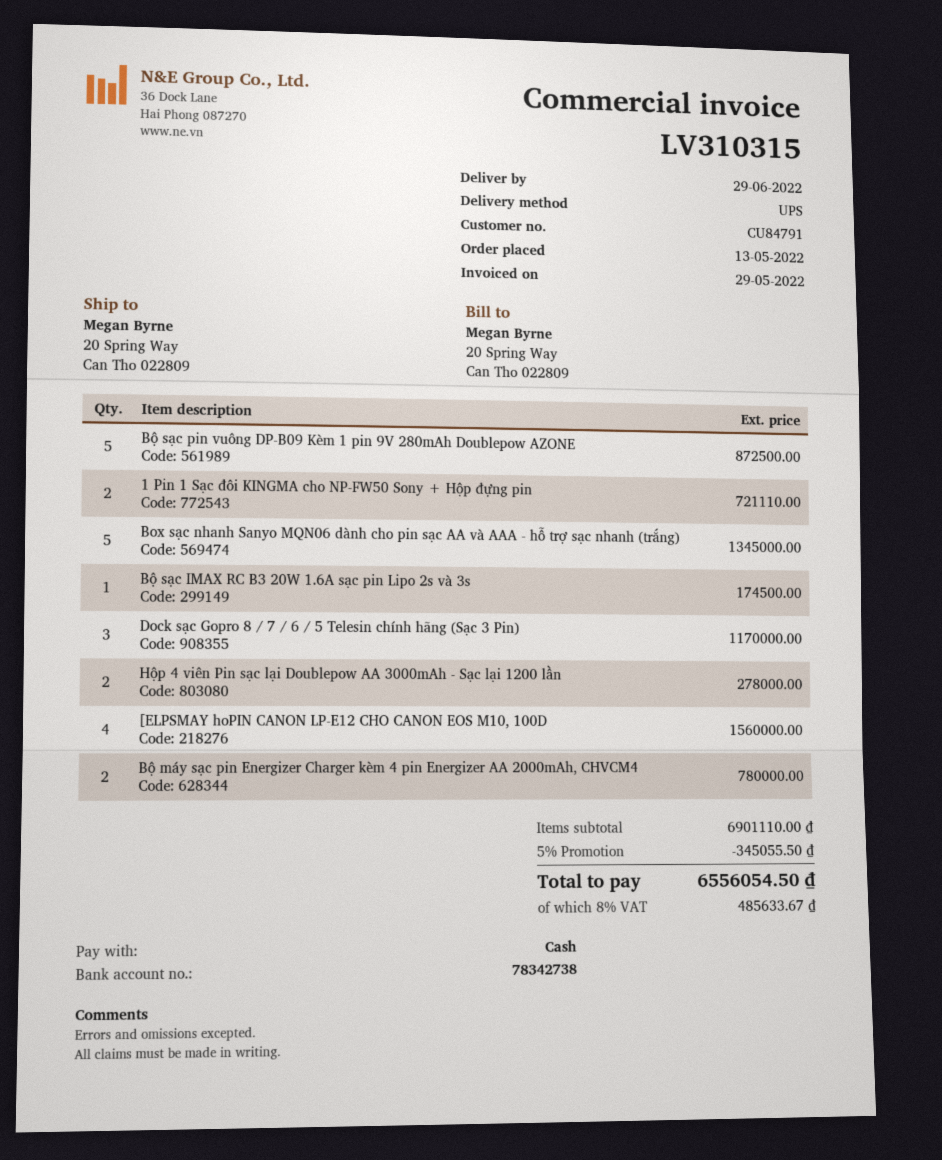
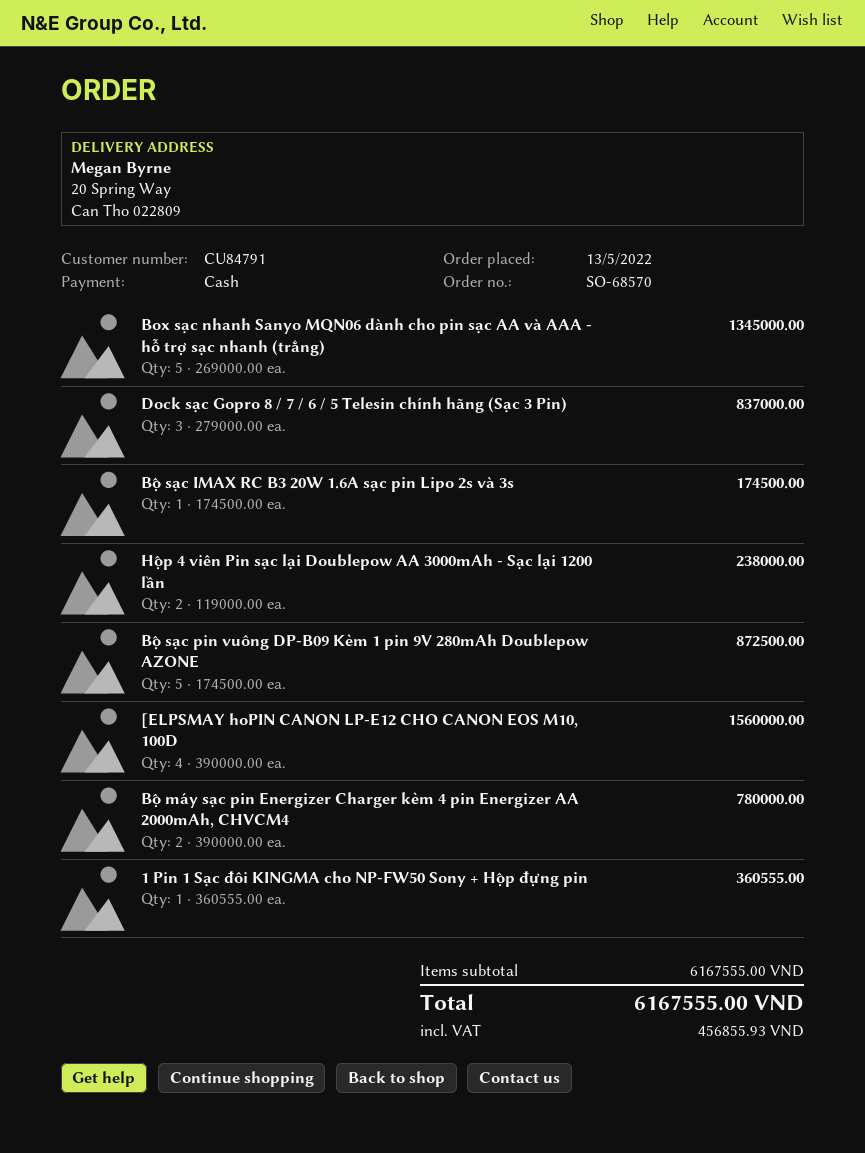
1 Pin 1 Sạc đôi KINGMA cho NP-FW50 Sony + Hộp đựng pin: 2 for 721110.00 -> 1 for 360555.00
Dock sạc Gopro 8 / 7 / 6 / 5 Telesin chính hãng (Sạc 3 Pin): 3 for 1170000.00 -> 3 for 837000.00
Hộp 4 viên Pin sạc lại Doublepow AA 3000mAh - Sạc lại 1200 lần: 2 for 278000.00 -> 2 for 238000.00
subtotal: 6901110.00 -> 6167555.00
discount: 5% = 345055.50 -> none
tax: 485633.67 -> 456855.93
total: 6556054.50 -> 6167555.00

